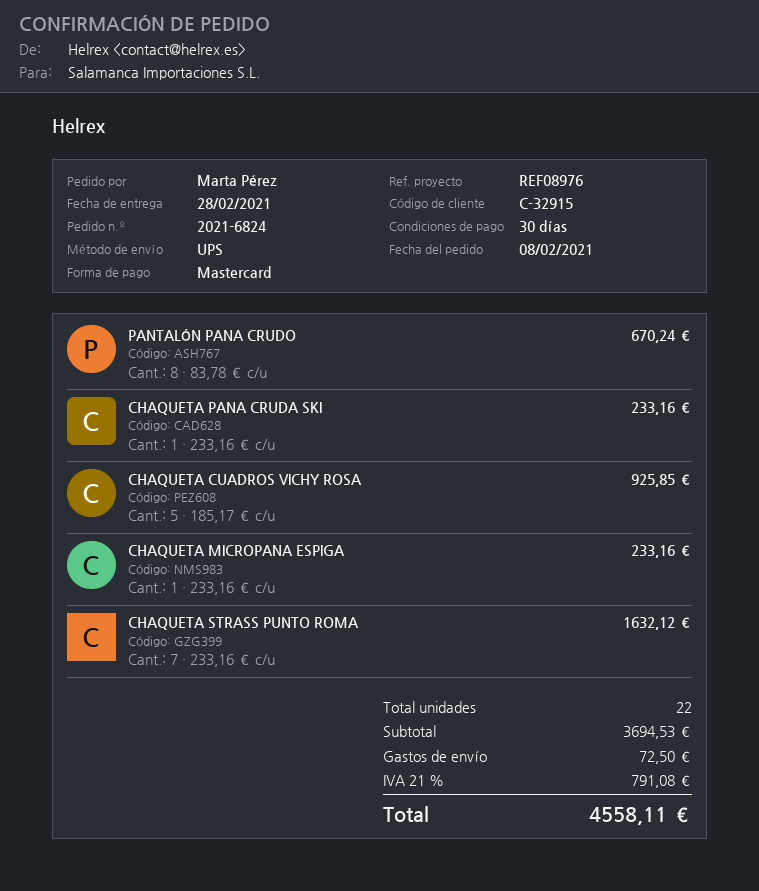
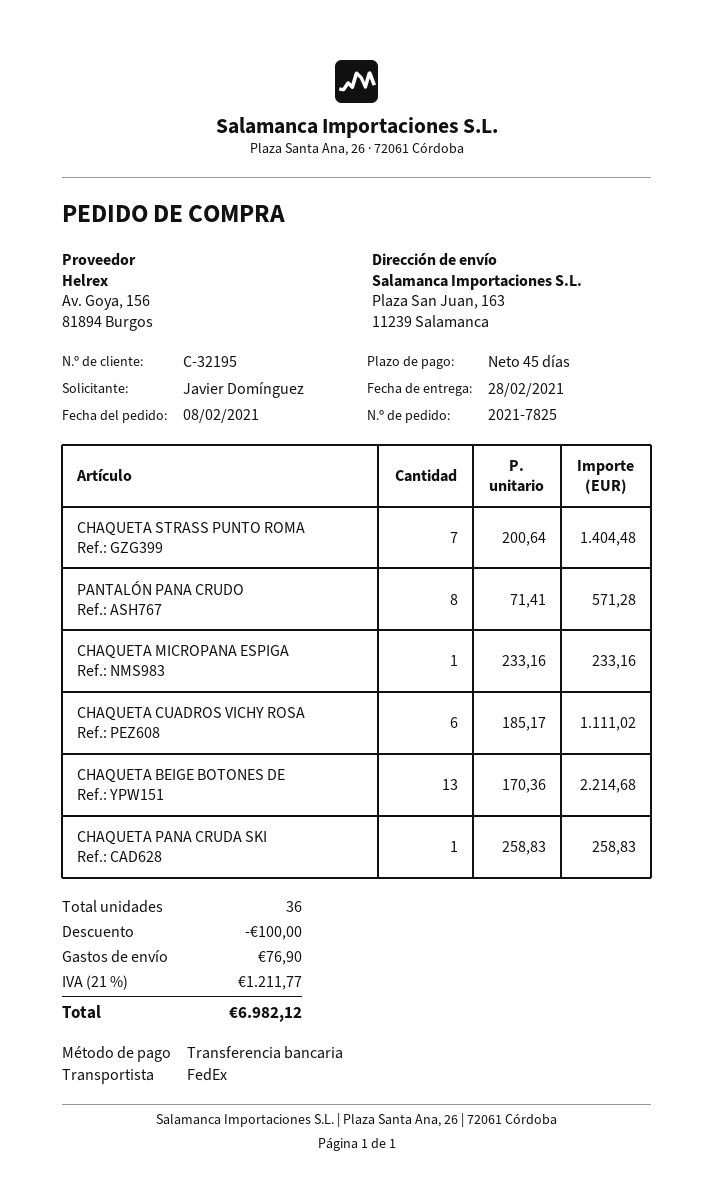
order number: 2021-6824 -> 2021-7825
payment terms: 30 days -> 45 days
customer number: C-32915 -> C-32195
ordered by: Marta Pérez -> Javier Domínguez
payment method: Mastercard -> bank transfer
shipping method: UPS -> FedEx
PANTALÓN PANA CRUDO: 8 x 83.78 = 670.24 -> 8 x 71.41 = 571.28
CHAQUETA PANA CRUDA SKI: 1 x 233.16 = 233.16 -> 1 x 258.83 = 258.83
CHAQUETA CUADROS VICHY ROSA: 5 x 185.17 = 925.85 -> 6 x 185.17 = 1111.02
CHAQUETA STRASS PUNTO ROMA: 7 x 233.16 = 1632.12 -> 7 x 200.64 = 1404.48
CHAQUETA BEIGE BOTONES DE: none -> 13 x 170.36 = 2214.68
total quantity: 22 -> 36
discount: none -> 100.00
shipping: 72.50 -> 76.90
tax: 21% = 791.08 -> 21% = 1211.77
total: 4558.11 -> 6982.12

